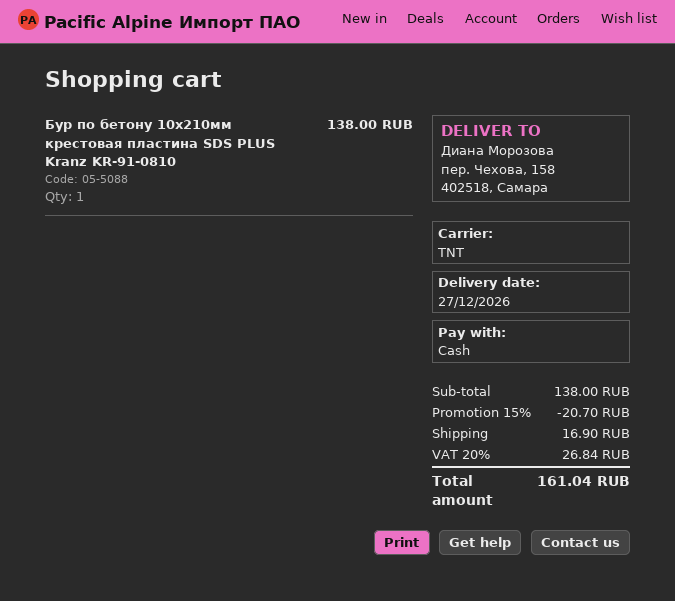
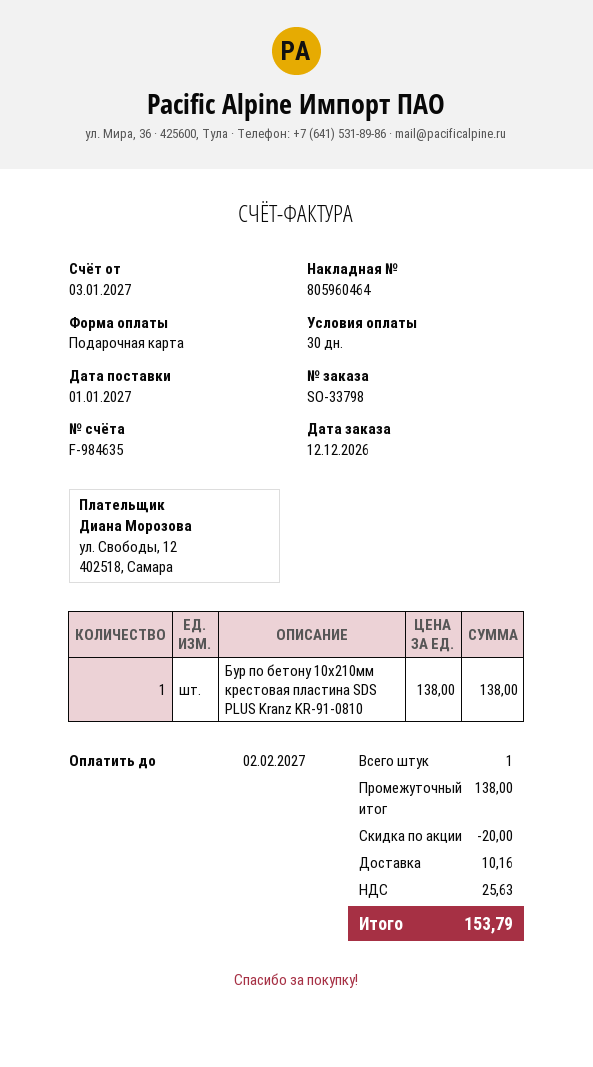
delivery date: 2026-12-27 -> 2027-01-01
payment method: cash -> gift card
discount: 20.70 -> 20.00
shipping: 16.90 -> 10.16
tax: 26.84 -> 25.63
total: 161.04 -> 153.79

